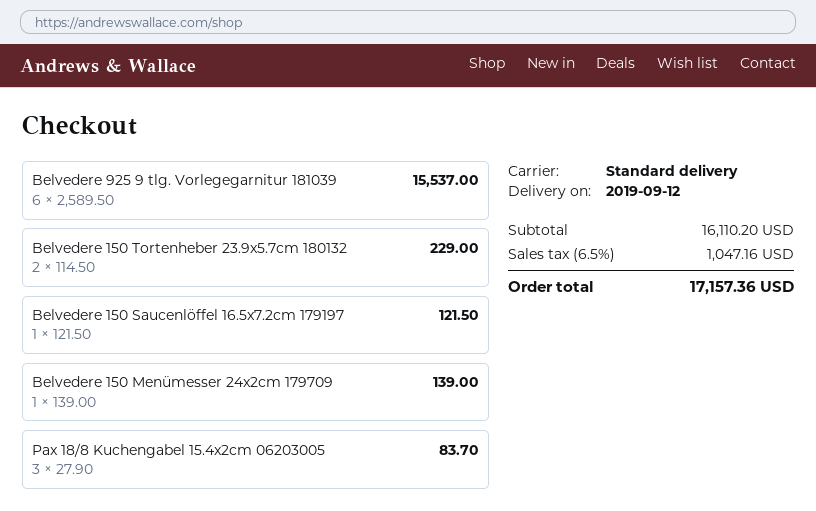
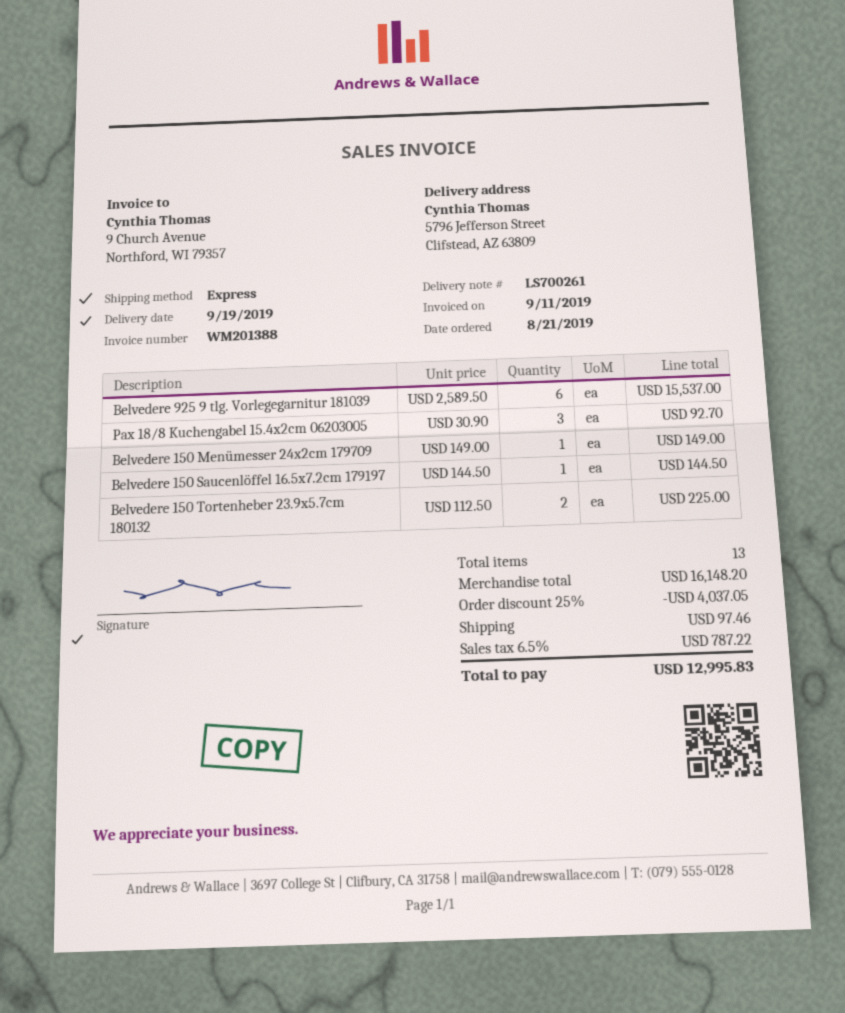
delivery date: 2019-09-12 -> 2019-09-19
shipping method: standard -> express
Belvedere 150 Tortenheber 23.9x5.7cm 180132: 2 x 114.50 = 229.00 -> 2 x 112.50 = 225.00
Belvedere 150 Saucenlöffel 16.5x7.2cm 179197: 1 x 121.50 = 121.50 -> 1 x 144.50 = 144.50
Belvedere 150 Menümesser 24x2cm 179709: 1 x 139.00 = 139.00 -> 1 x 149.00 = 149.00
Pax 18/8 Kuchengabel 15.4x2cm 06203005: 3 x 27.90 = 83.70 -> 3 x 30.90 = 92.70
subtotal: 16110.20 -> 16148.20
discount: none -> 25% = 4037.05
shipping: none -> 97.46
tax: 6.5% = 1047.16 -> 6.5% = 787.22
total: 17157.36 -> 12995.83

